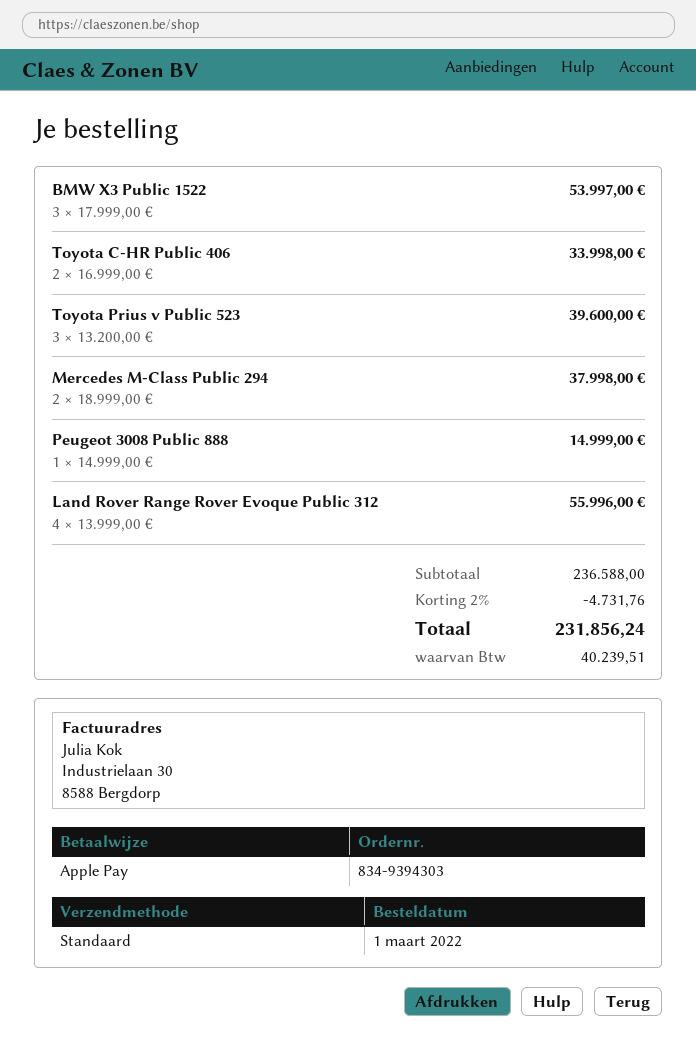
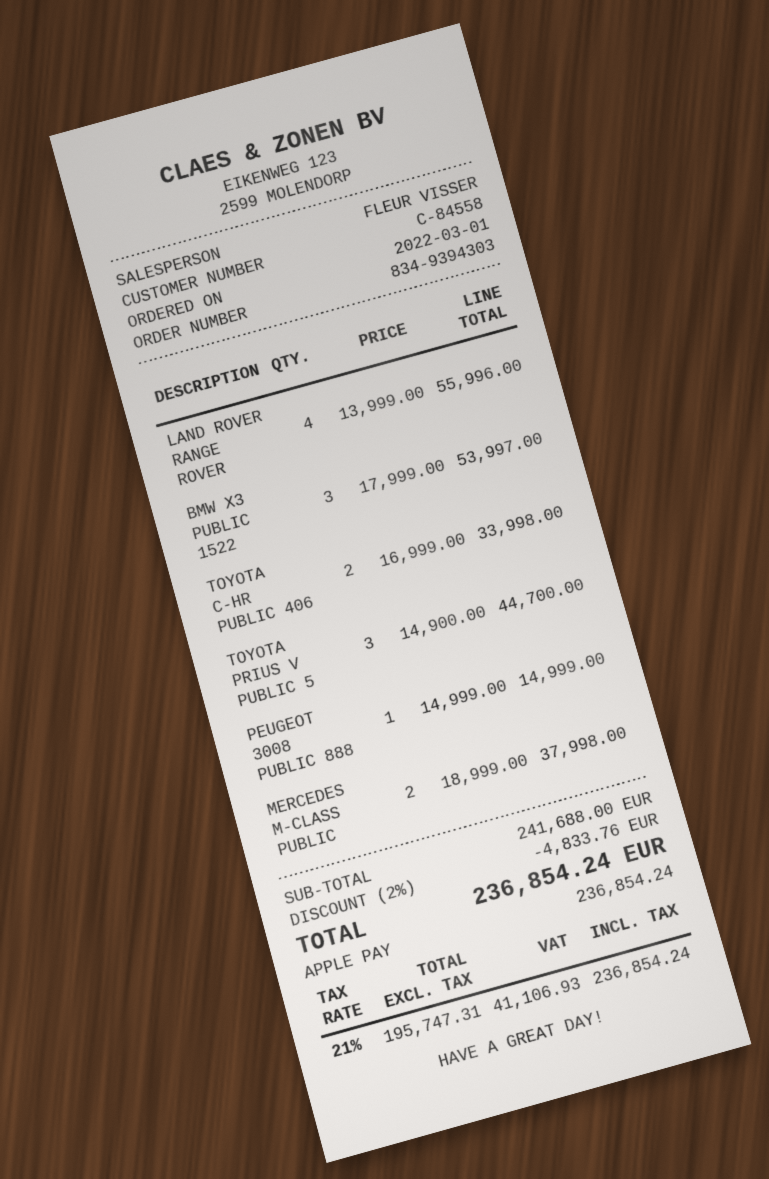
Toyota Prius v Public 523: 3 x 13200.00 = 39600.00 -> 3 x 14900.00 = 44700.00
subtotal: 236588.00 -> 241688.00
discount: 2% = 4731.76 -> 2% = 4833.76
tax: 40239.51 -> 41106.93
total: 231856.24 -> 236854.24

